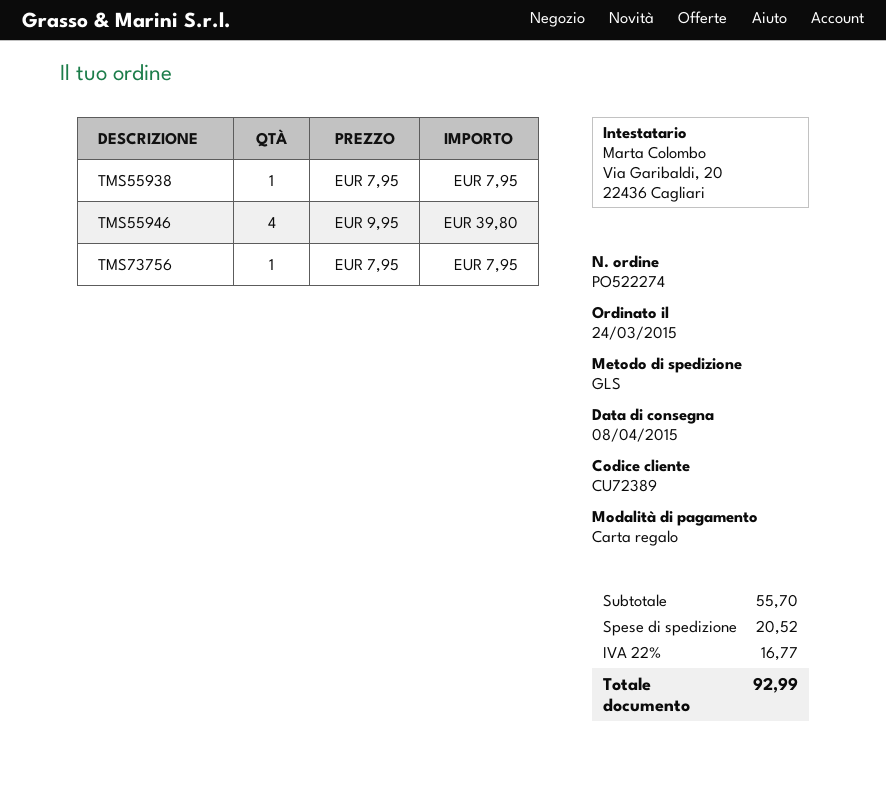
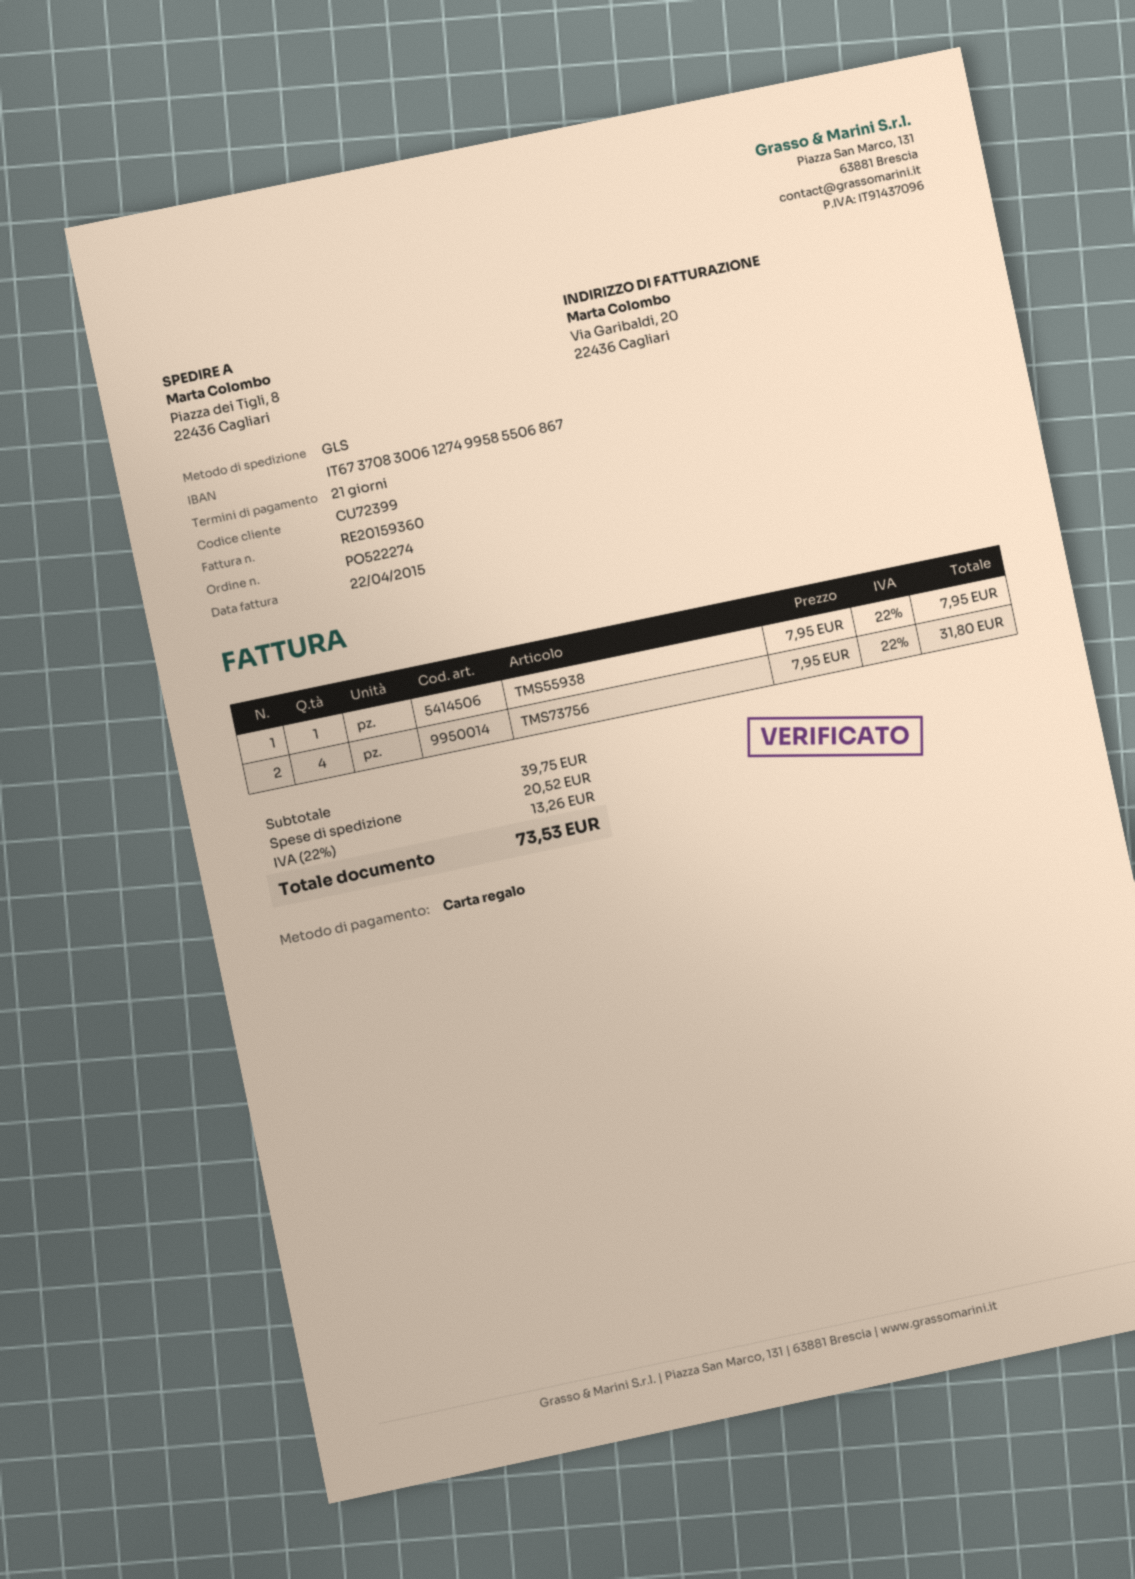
customer number: CU72389 -> CU72399
TMS55946: 4 x 9.95 = 39.80 -> none
TMS73756: 1 x 7.95 = 7.95 -> 4 x 7.95 = 31.80
subtotal: 55.70 -> 39.75
tax: 22% = 16.77 -> 22% = 13.26
total: 92.99 -> 73.53

